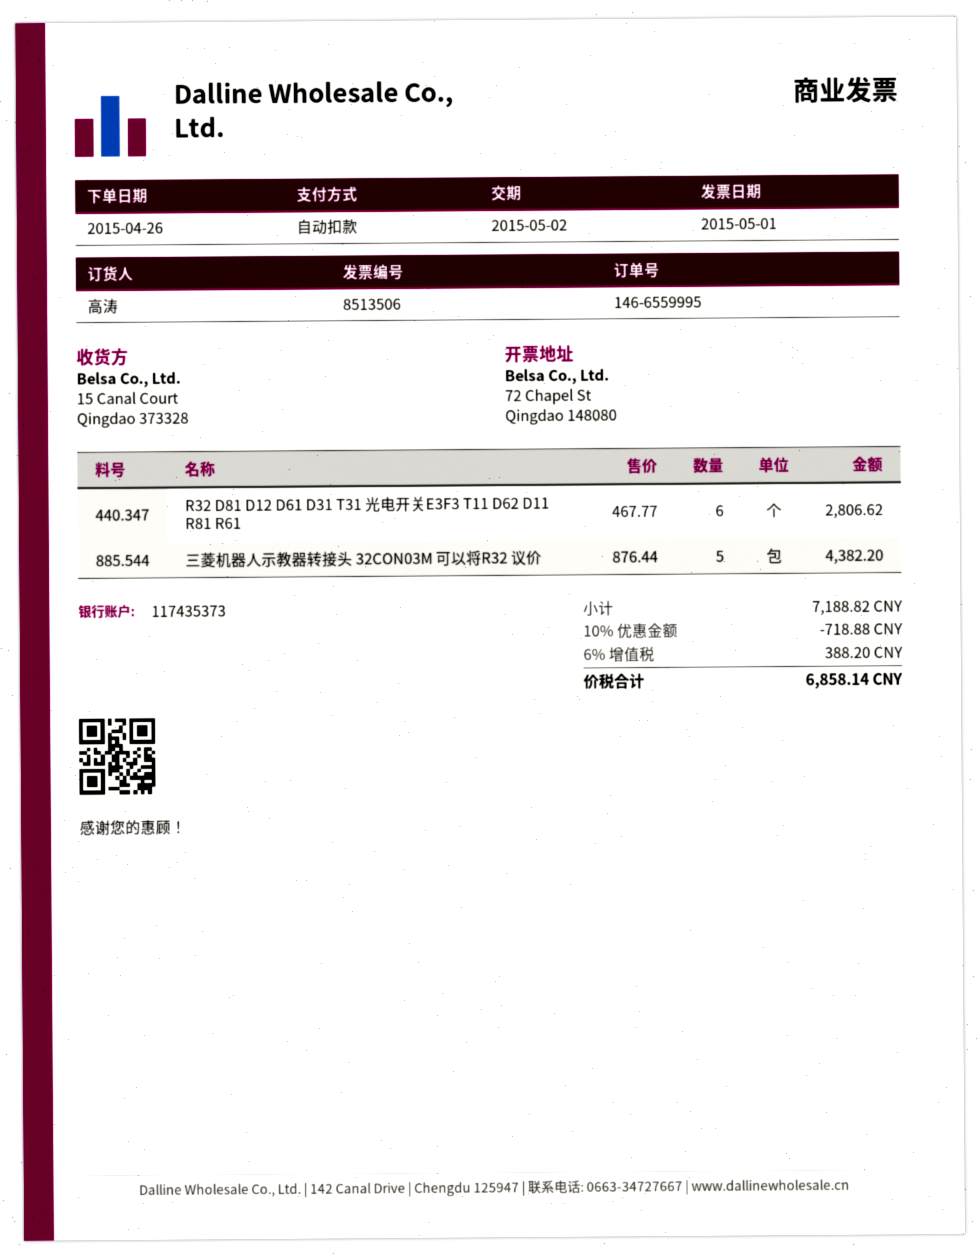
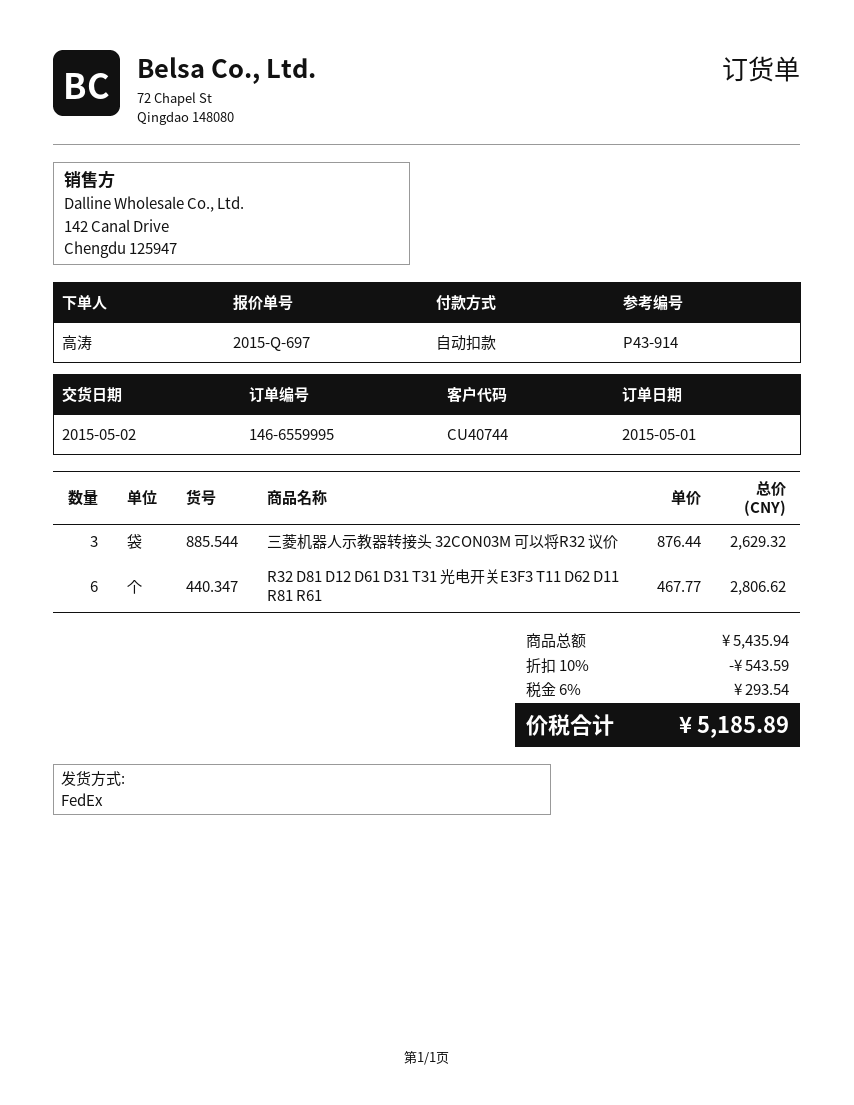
order date: 2015-04-26 -> 2015-05-01
三菱机器人示教器转接头 32CON03M 可以将R32 议价: 5 x 876.44 = 4382.20 -> 3 x 876.44 = 2629.32
subtotal: 7188.82 -> 5435.94
discount: 10% = 718.88 -> 10% = 543.59
tax: 6% = 388.20 -> 6% = 293.54
total: 6858.14 -> 5185.89

